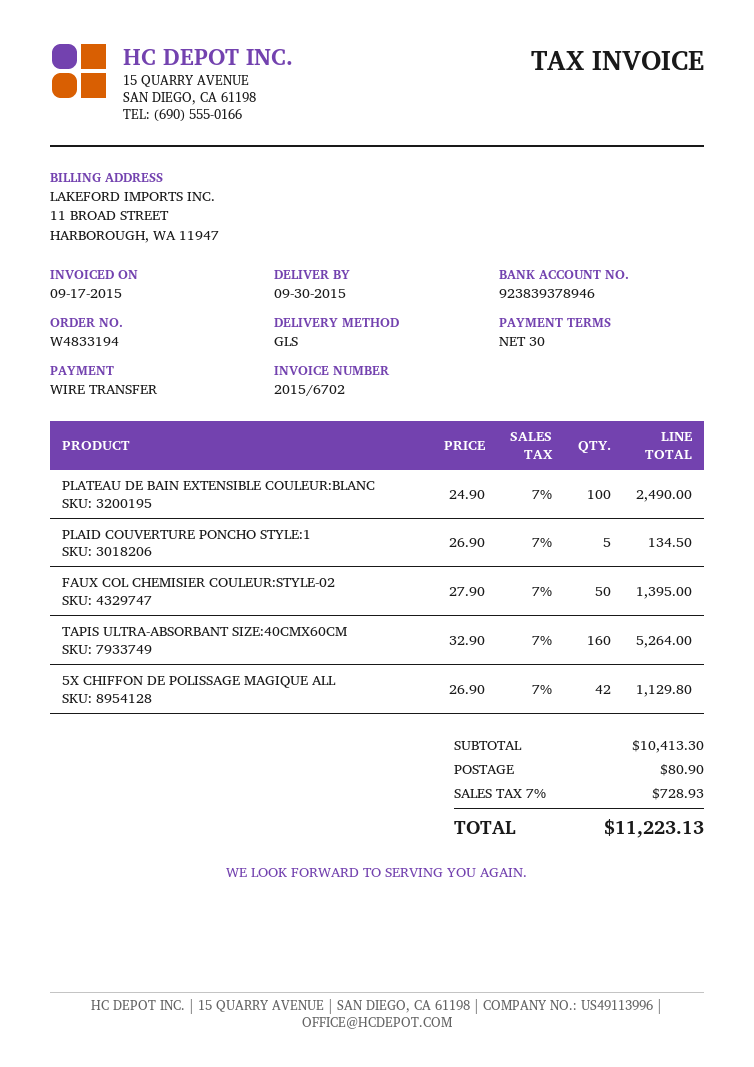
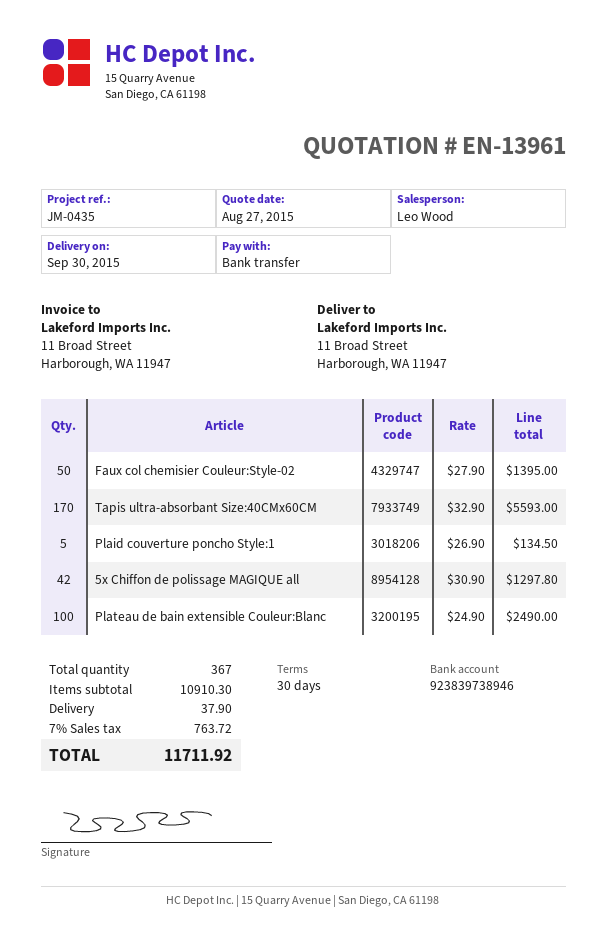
bank account: 923839378946 -> 923839738946
TAPIS ULTRA-ABSORBANT SIZE:40CMX60CM: 160 x 32.90 = 5264.00 -> 170 x 32.90 = 5593.00
5X CHIFFON DE POLISSAGE MAGIQUE ALL: 42 x 26.90 = 1129.80 -> 42 x 30.90 = 1297.80
subtotal: 10413.30 -> 10910.30
shipping: 80.90 -> 37.90
tax: 7% = 728.93 -> 7% = 763.72
total: 11223.13 -> 11711.92

